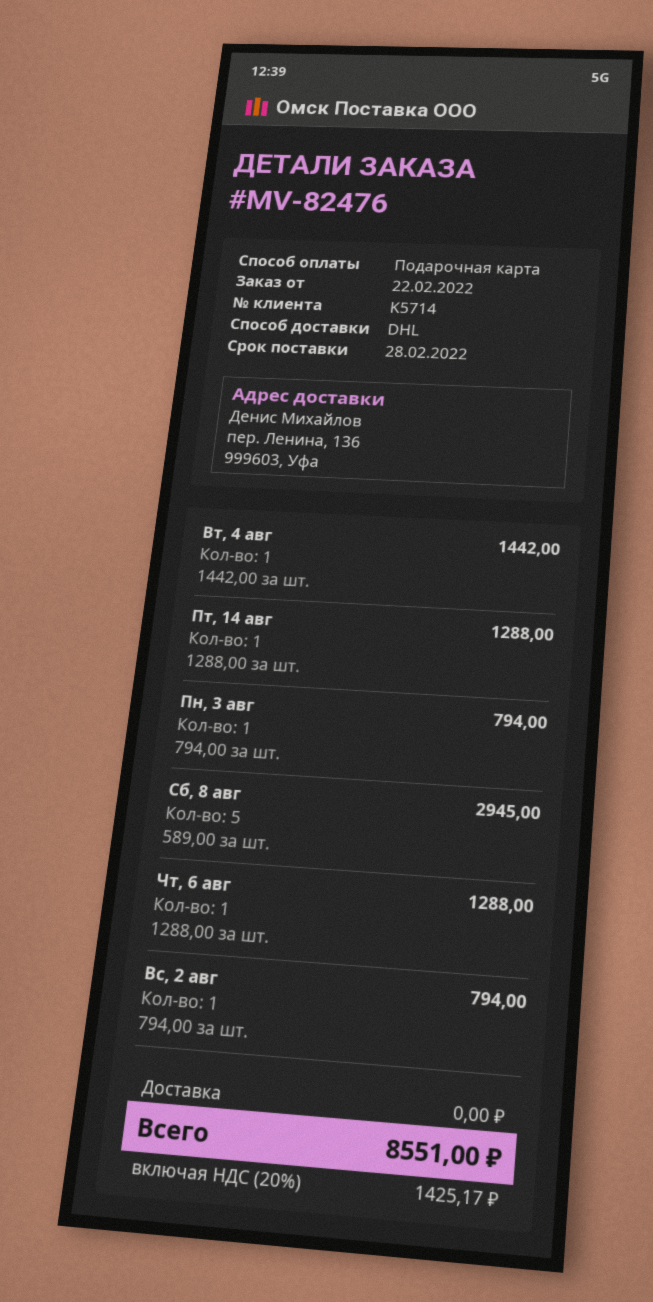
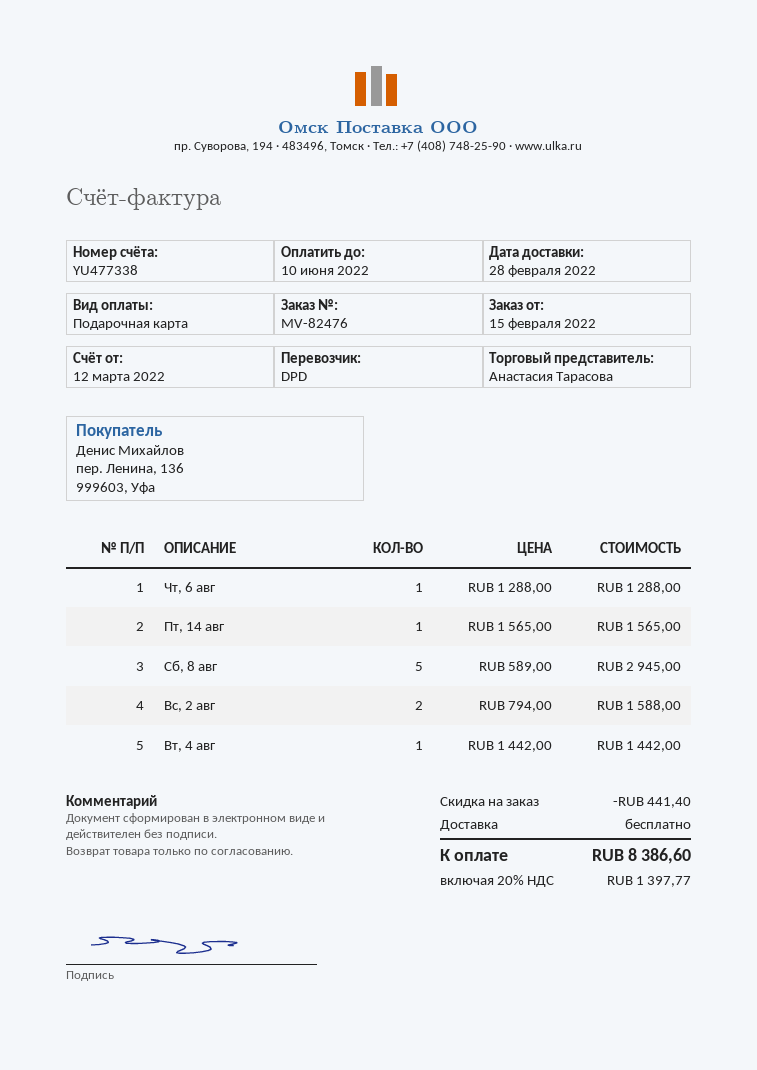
order date: 2022-02-22 -> 2022-02-15
shipping method: DHL -> DPD
Пт, 14 авг: 1 x 1288.00 = 1288.00 -> 1 x 1565.00 = 1565.00
Пн, 3 авг: 1 x 794.00 = 794.00 -> none
Вс, 2 авг: 1 x 794.00 = 794.00 -> 2 x 794.00 = 1588.00
discount: none -> 441.40
tax: 20% = 1425.17 -> 20% = 1397.77
total: 8551.00 -> 8386.60

